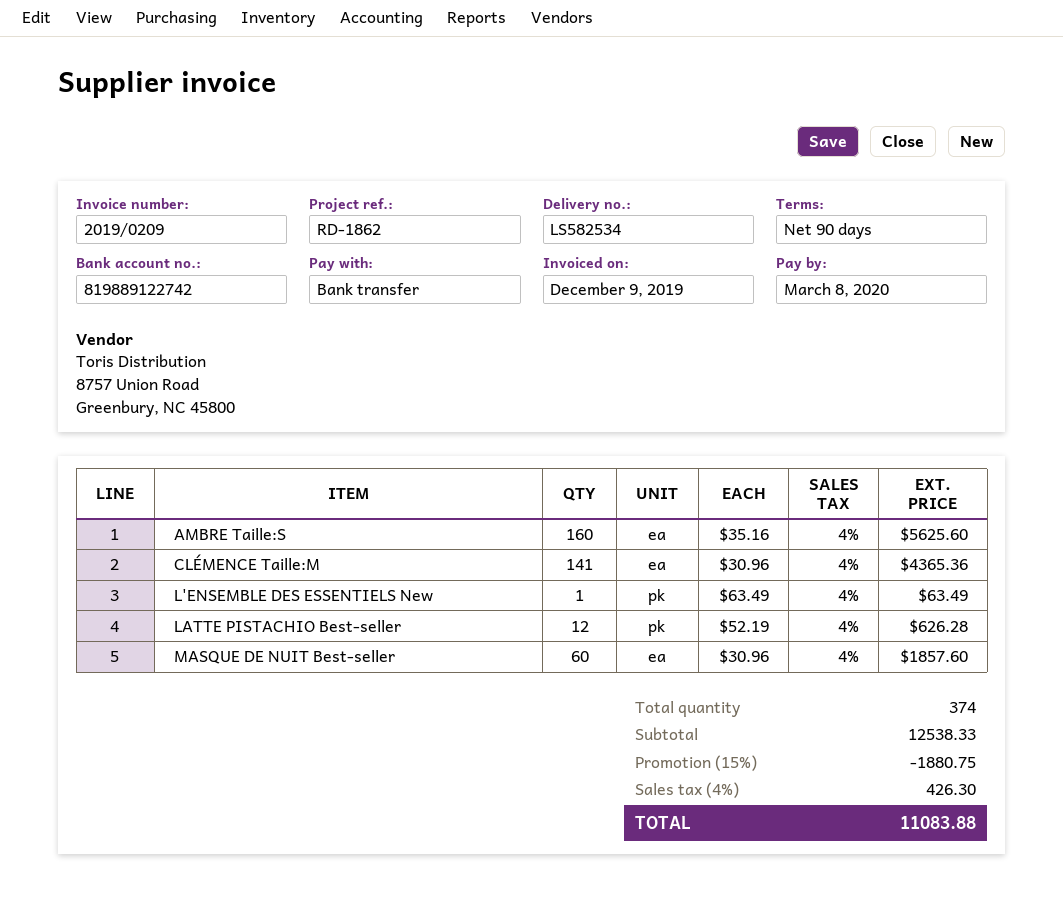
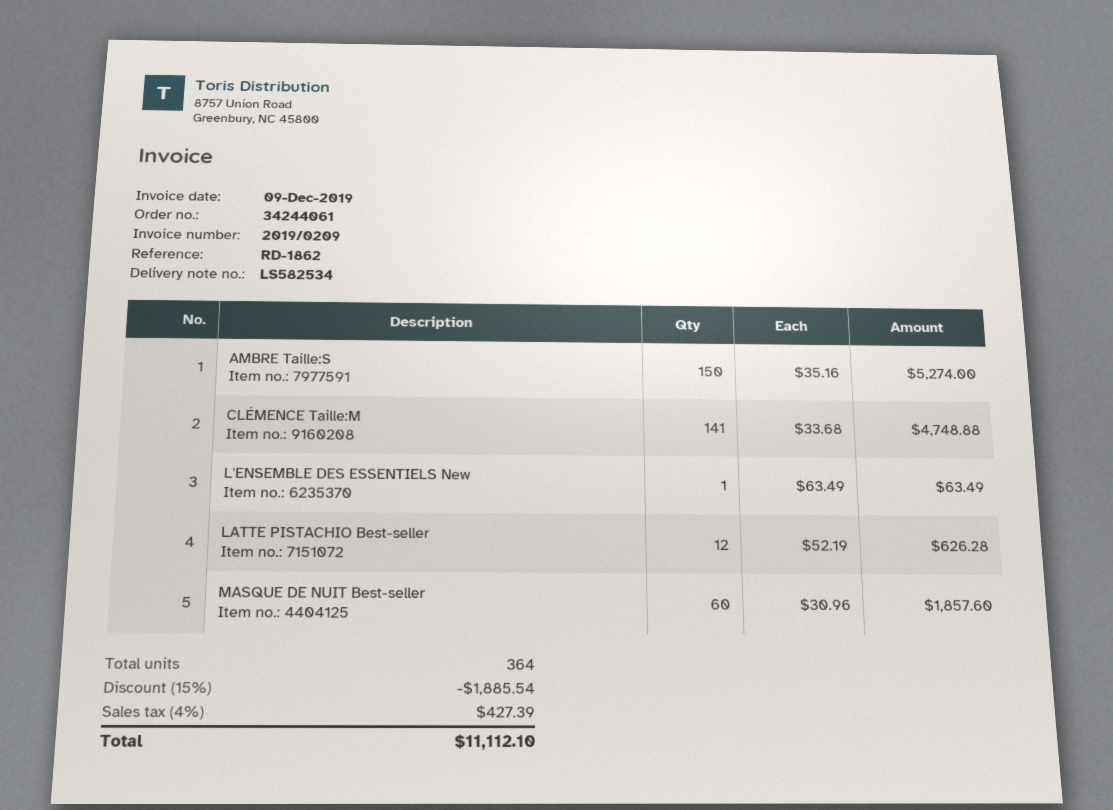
AMBRE Taille:S: 160 x 35.16 = 5625.60 -> 150 x 35.16 = 5274.00
CLÉMENCE Taille:M: 141 x 30.96 = 4365.36 -> 141 x 33.68 = 4748.88
total quantity: 374 -> 364
discount: 15% = 1880.75 -> 15% = 1885.54
tax: 4% = 426.30 -> 4% = 427.39
total: 11083.88 -> 11112.10

